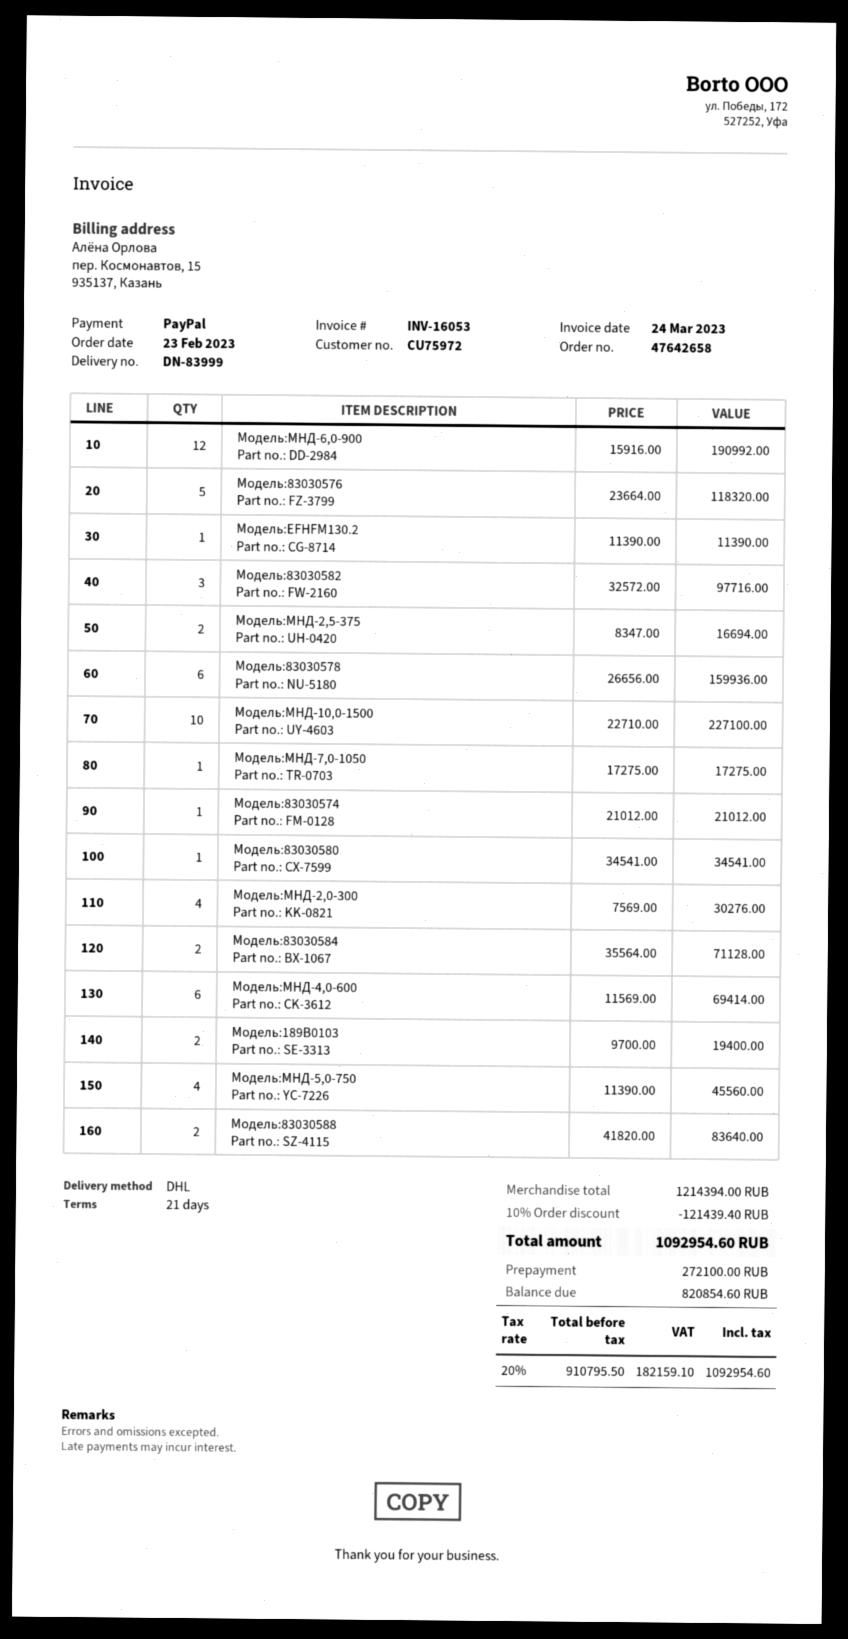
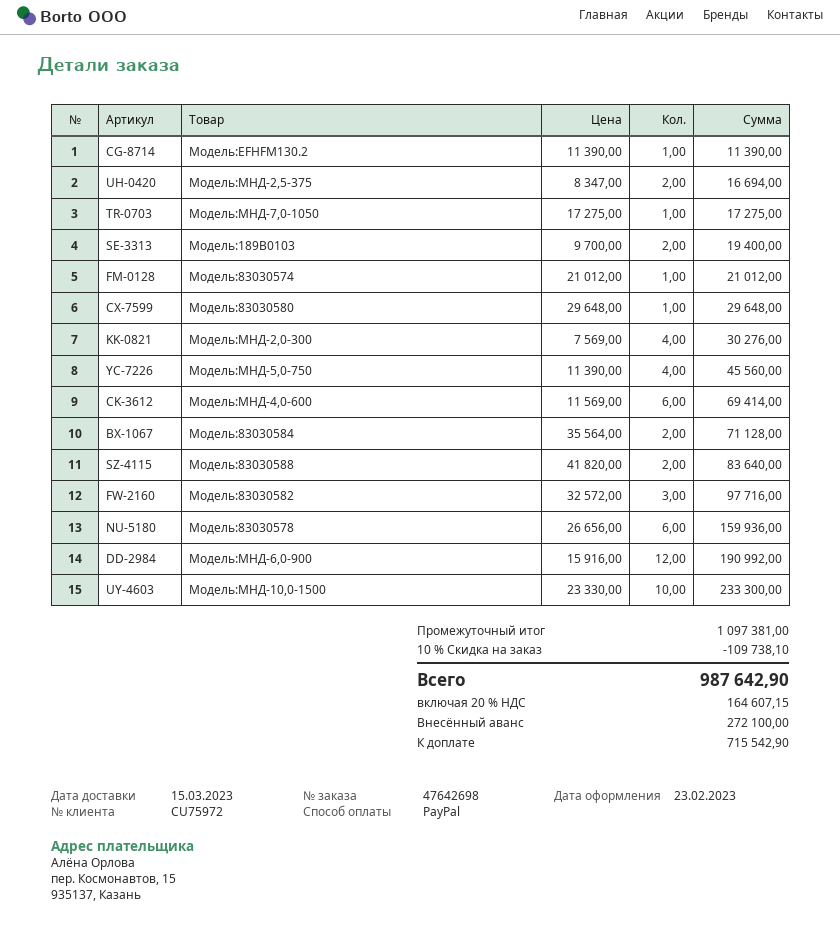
order number: 47642658 -> 47642698
Модель:83030576: 5 x 23664.00 = 118320.00 -> none
Модель:МНД-10,0-1500: 10 x 22710.00 = 227100.00 -> 10 x 23330.00 = 233300.00
Модель:83030580: 1 x 34541.00 = 34541.00 -> 1 x 29648.00 = 29648.00
subtotal: 1214394.00 -> 1097381.00
discount: 10% = 121439.40 -> 10% = 109738.10
tax: 20% = 182159.10 -> 20% = 164607.15
total: 1092954.60 -> 987642.90
balance: 820854.60 -> 715542.90

